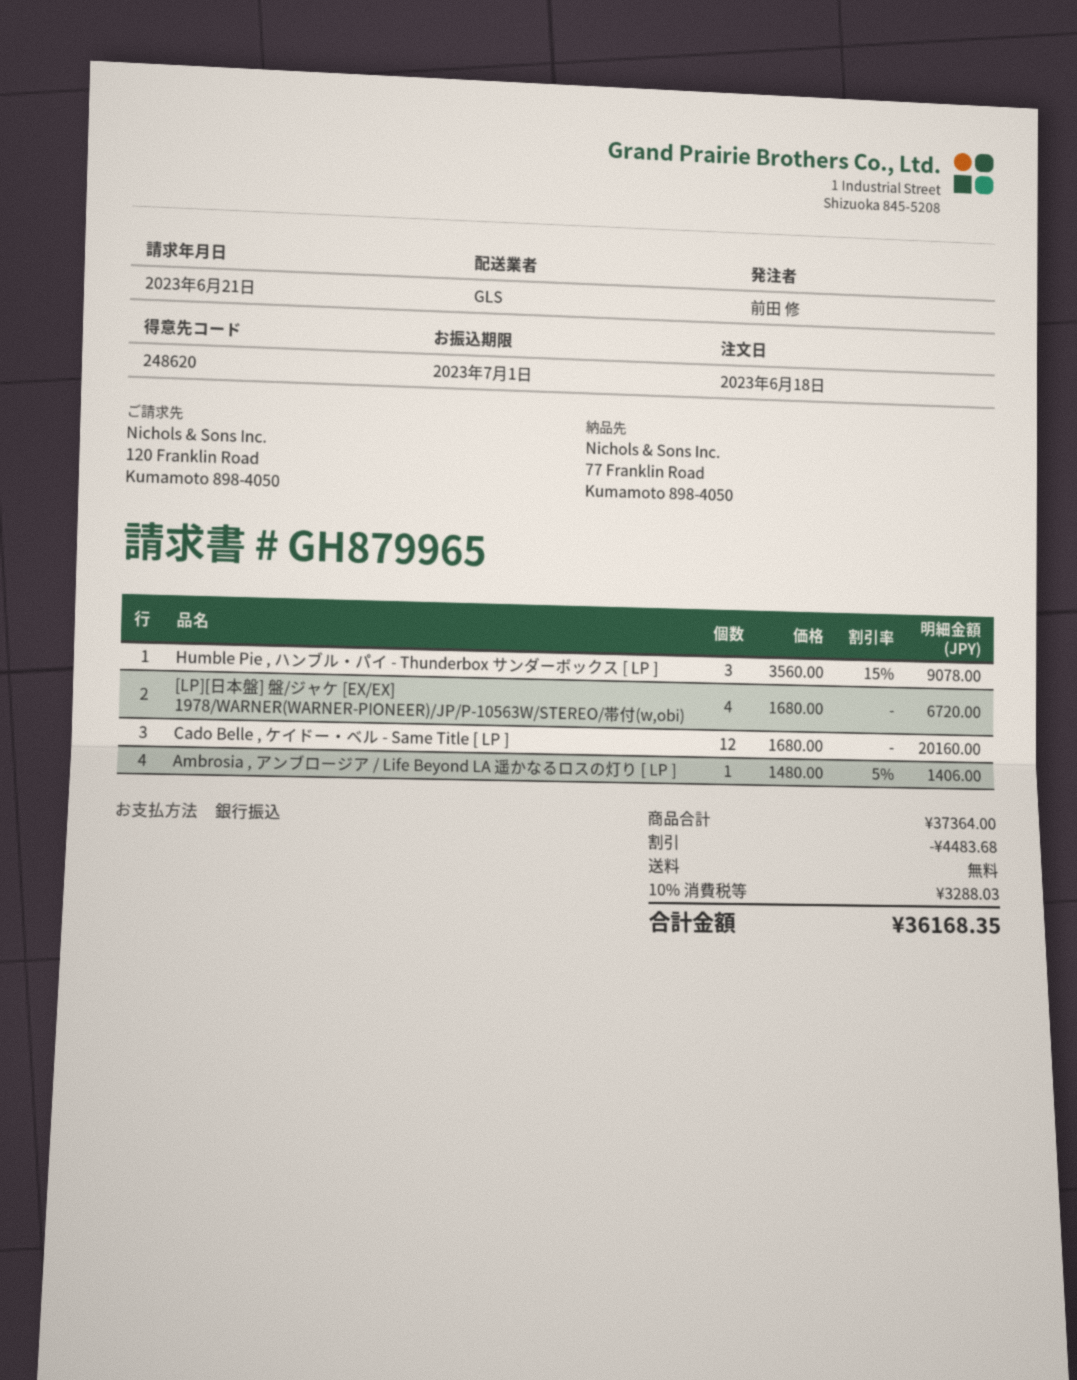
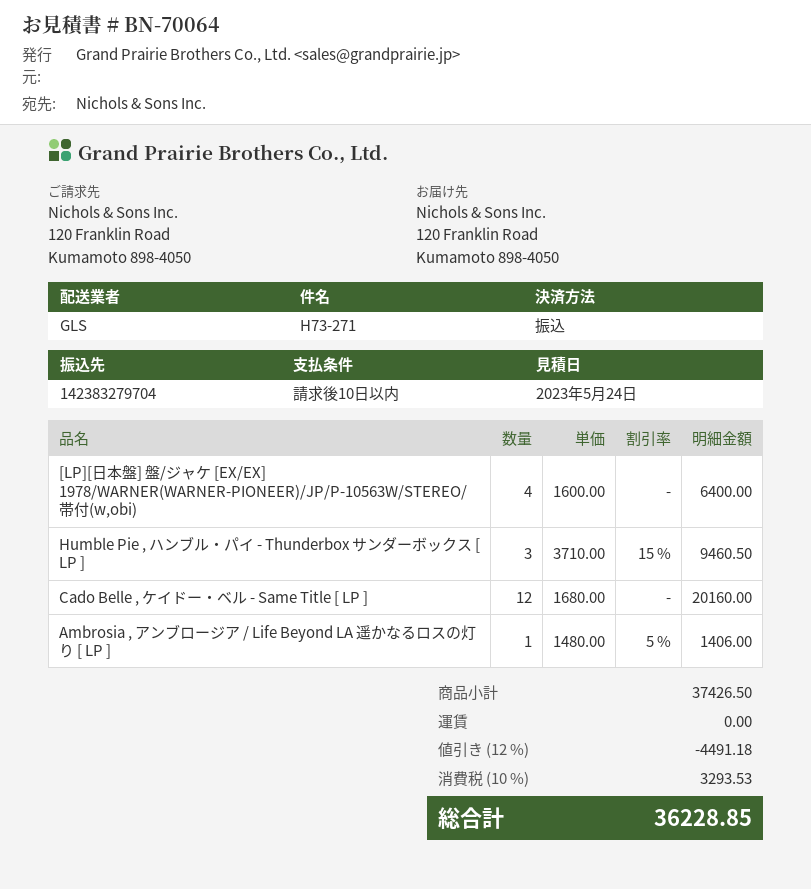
ship to: 77 Franklin Road, Kumamoto 898-4050 -> 120 Franklin Road, Kumamoto 898-4050
Humble Pie , ハンブル・パイ - Thunderbox サンダーボックス [ LP ]: 3 x 3560.00 - 15% = 9078.00 -> 3 x 3710.00 - 15% = 9460.50
[LP][日本盤] 盤/ジャケ [EX/EX] 1978/WARNER(WARNER-PIONEER)/JP/P-10563W/STEREO/帯付(w,obi): 4 x 1680.00 = 6720.00 -> 4 x 1600.00 = 6400.00
subtotal: 37364.00 -> 37426.50
discount: 4483.68 -> 4491.18
tax: 10% = 3288.03 -> 10% = 3293.53
total: 36168.35 -> 36228.85

